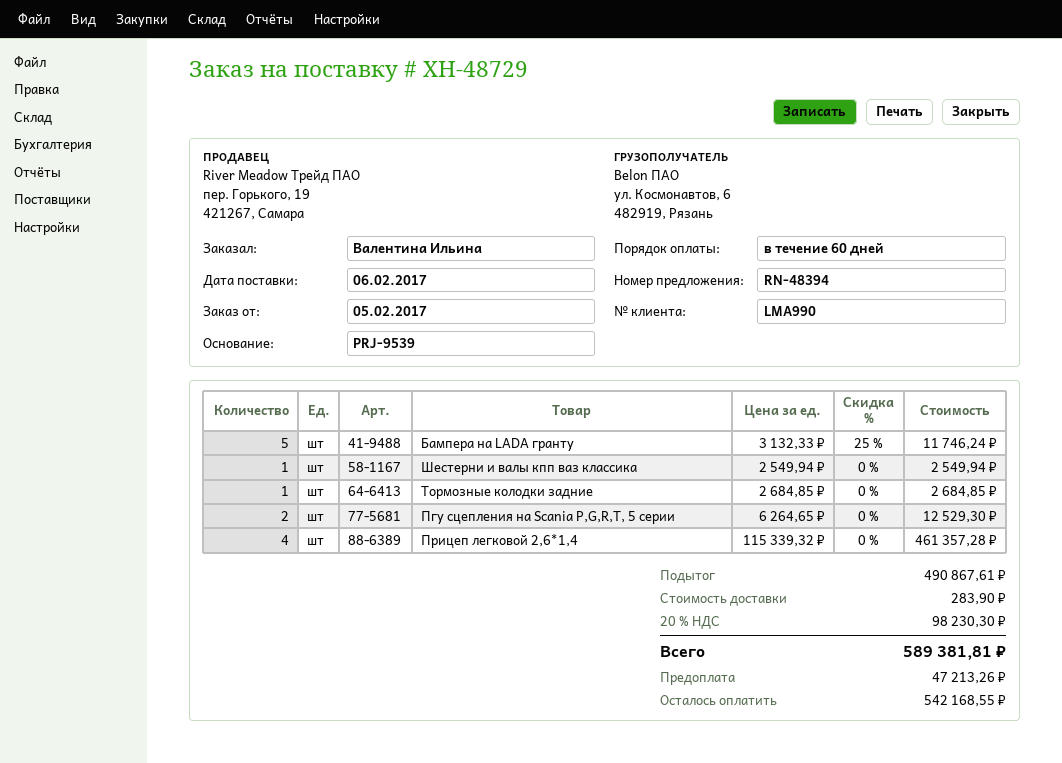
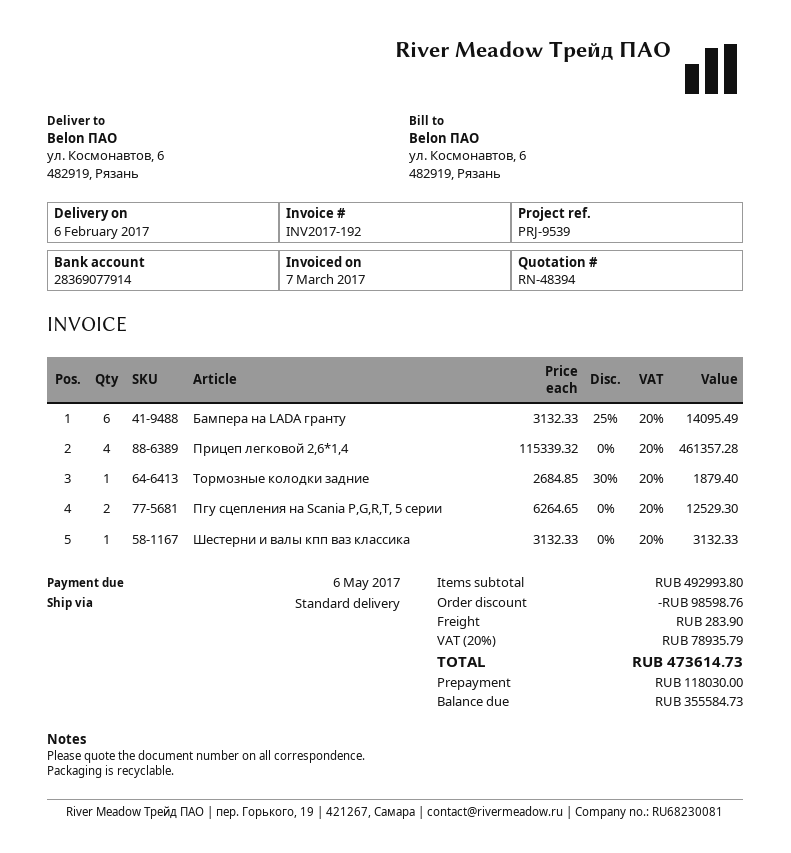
Бампера на LADA гранту: 5 x 3132.33 - 25% = 11746.24 -> 6 x 3132.33 - 25% = 14095.49
Шестерни и валы кпп ваз классика: 1 x 2549.94 = 2549.94 -> 1 x 3132.33 = 3132.33
Тормозные колодки задние: 1 x 2684.85 = 2684.85 -> 1 x 2684.85 - 30% = 1879.40
subtotal: 490867.61 -> 492993.80
discount: none -> 98598.76
tax: 20% = 98230.30 -> 20% = 78935.79
total: 589381.81 -> 473614.73
deposit: 47213.26 -> 118030.00
balance: 542168.55 -> 355584.73

